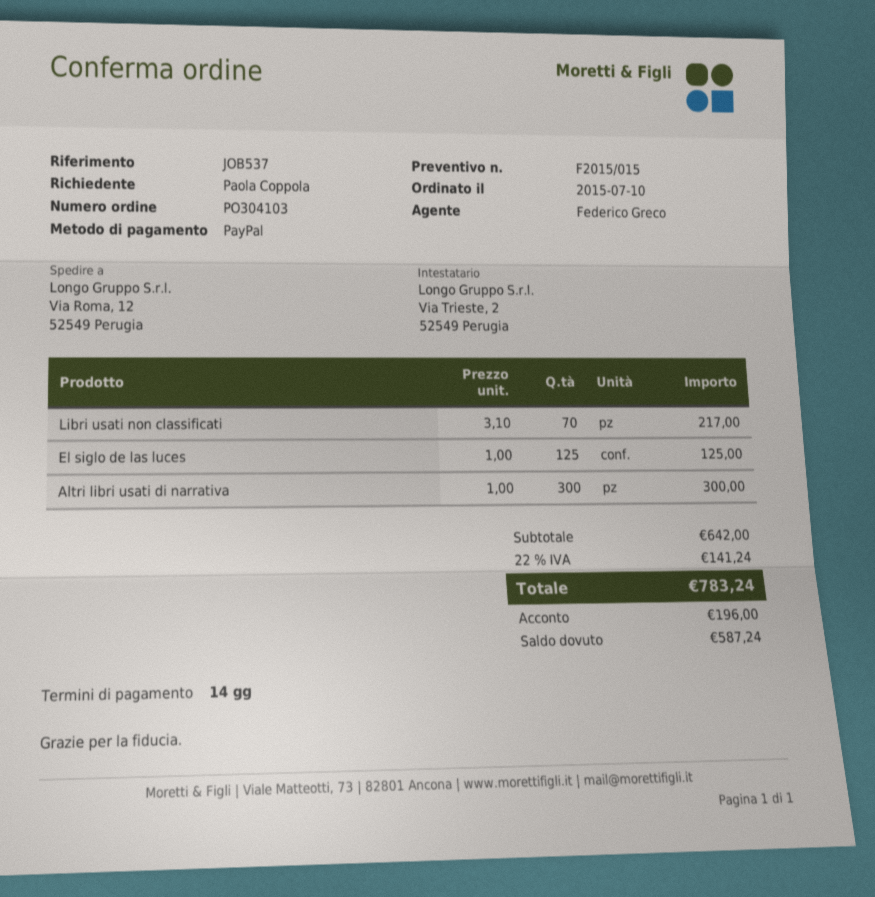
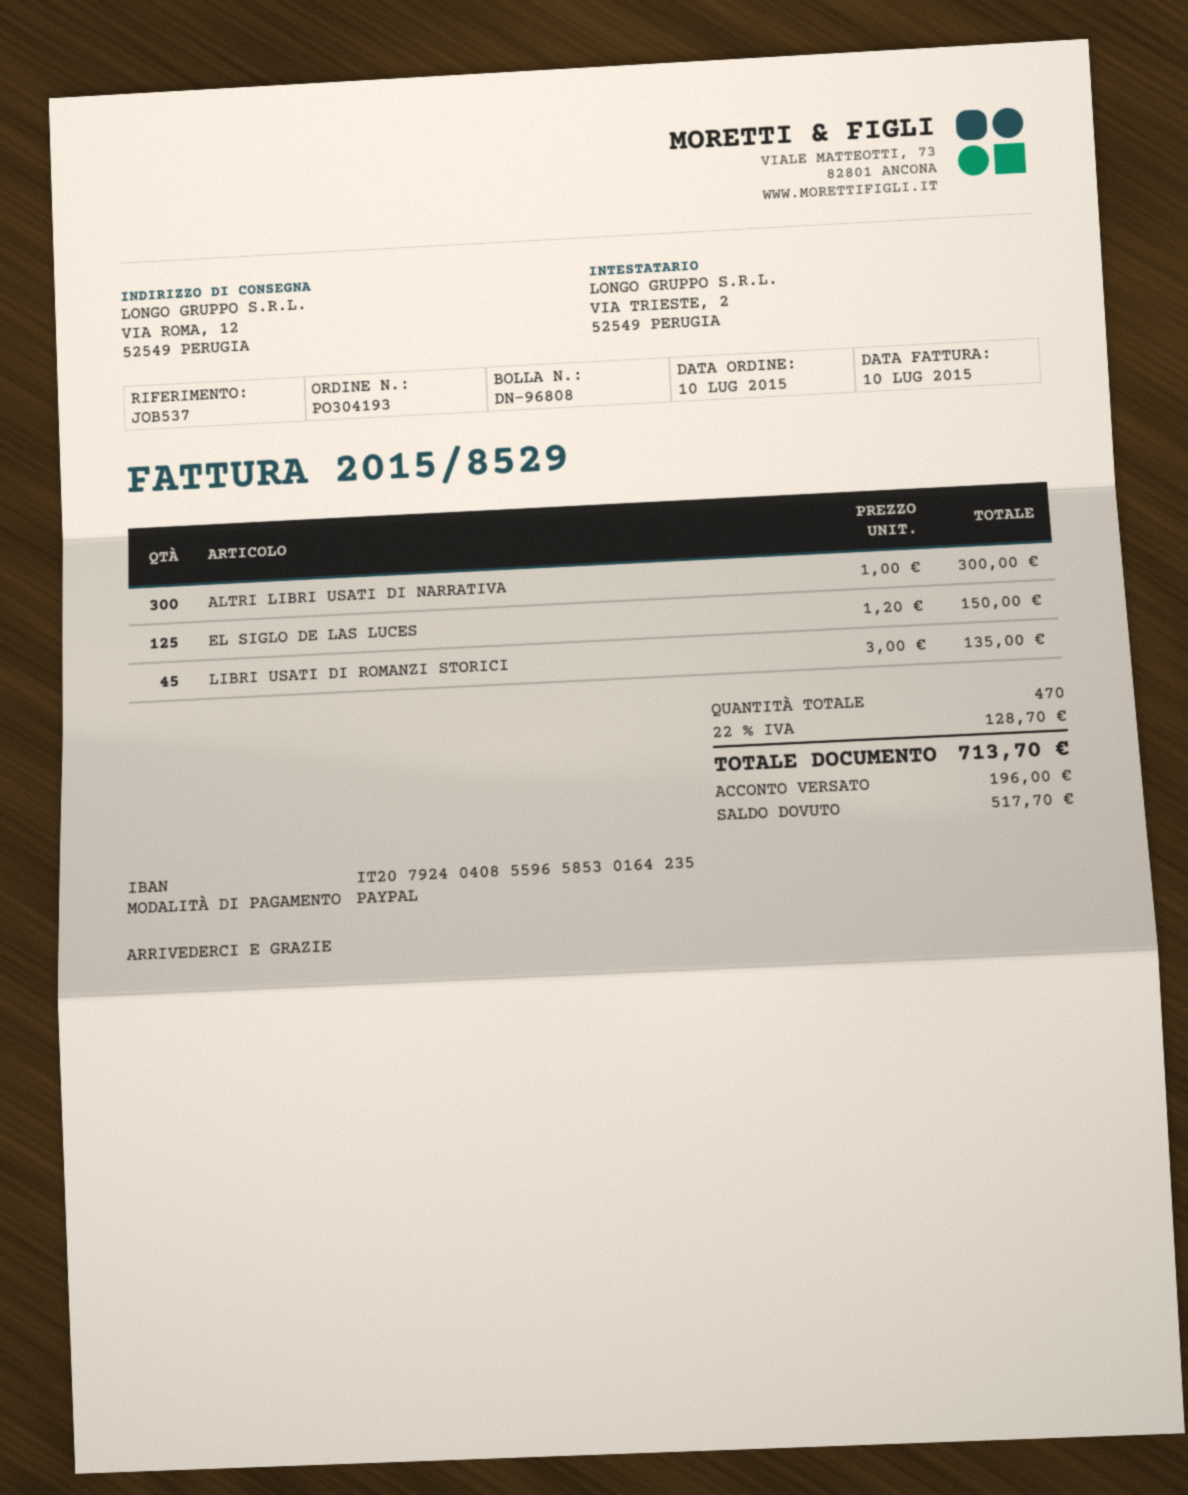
order number: PO304103 -> PO304193
Libri usati non classificati: 70 x 3.10 = 217.00 -> none
El siglo de las luces: 125 x 1.00 = 125.00 -> 125 x 1.20 = 150.00
LIBRI USATI DI ROMANZI STORICI: none -> 45 x 3.00 = 135.00
tax: 22% = 141.24 -> 22% = 128.70
total: 783.24 -> 713.70
balance: 587.24 -> 517.70

